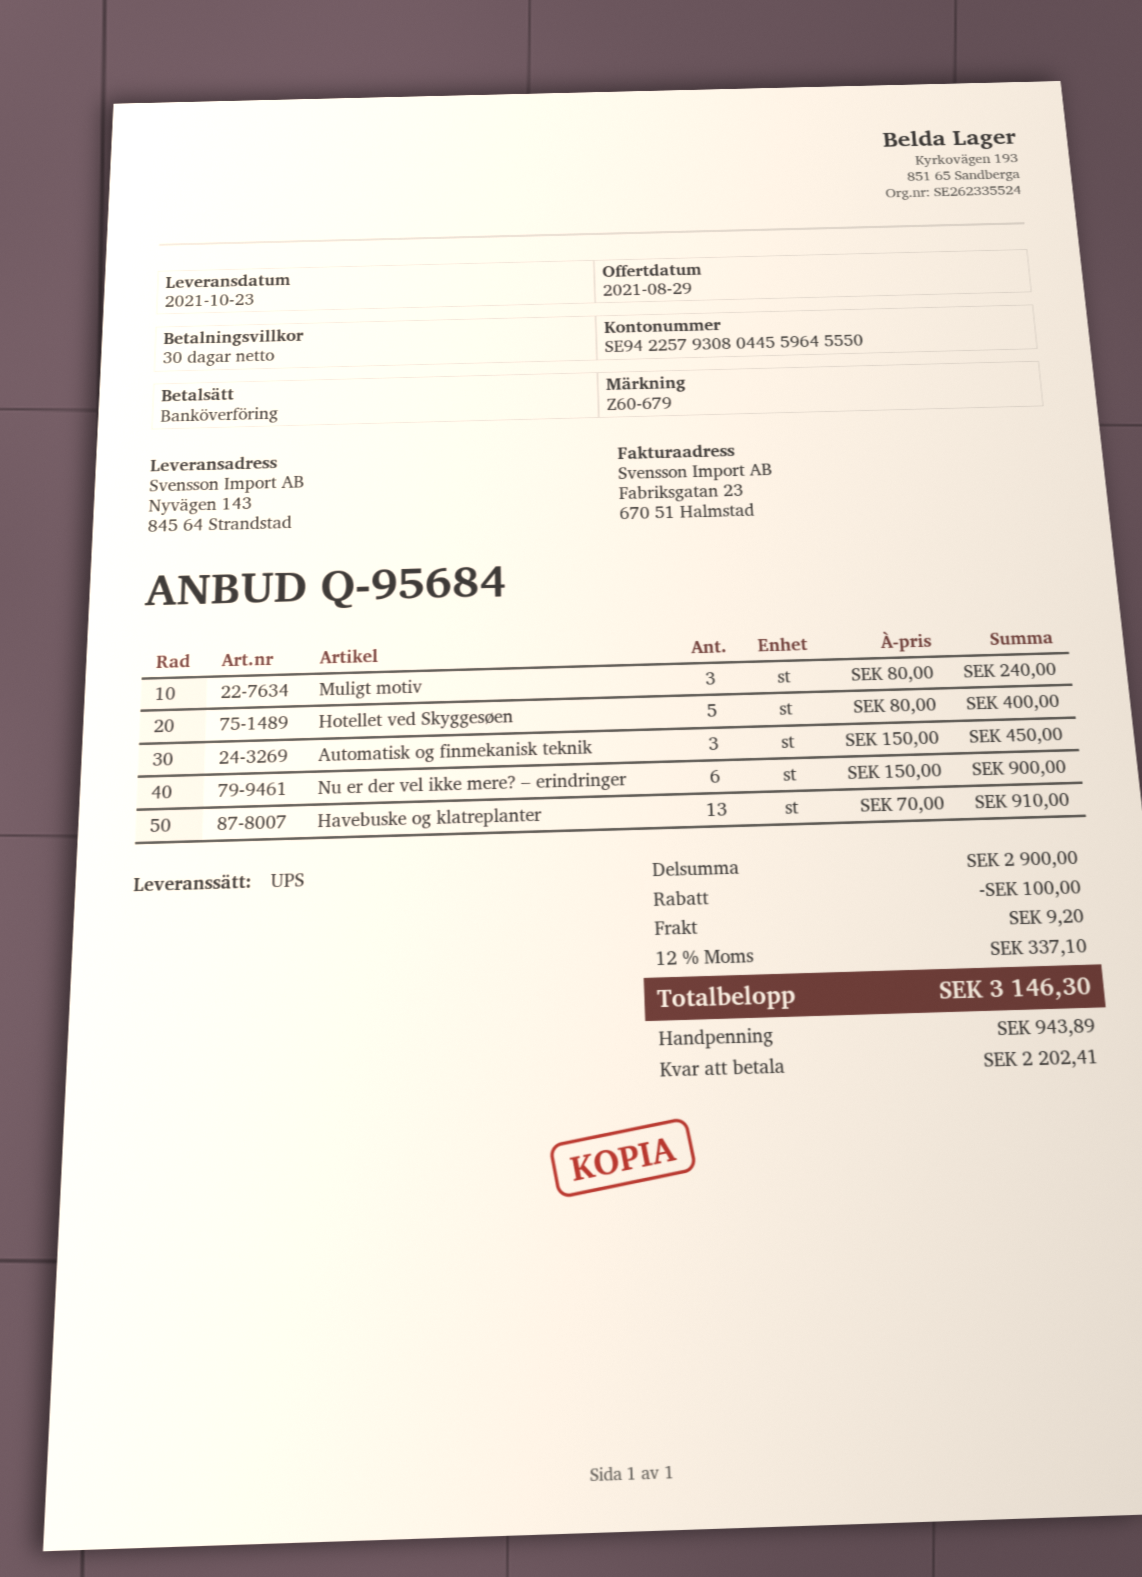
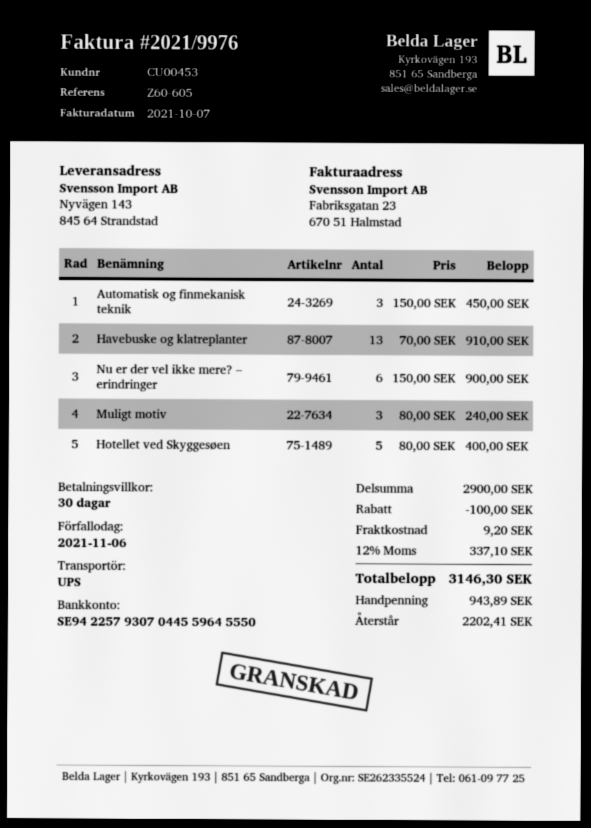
reference: Z60-679 -> Z60-605
bank account: SE9422579308044559645550 -> SE9422579307044559645550

